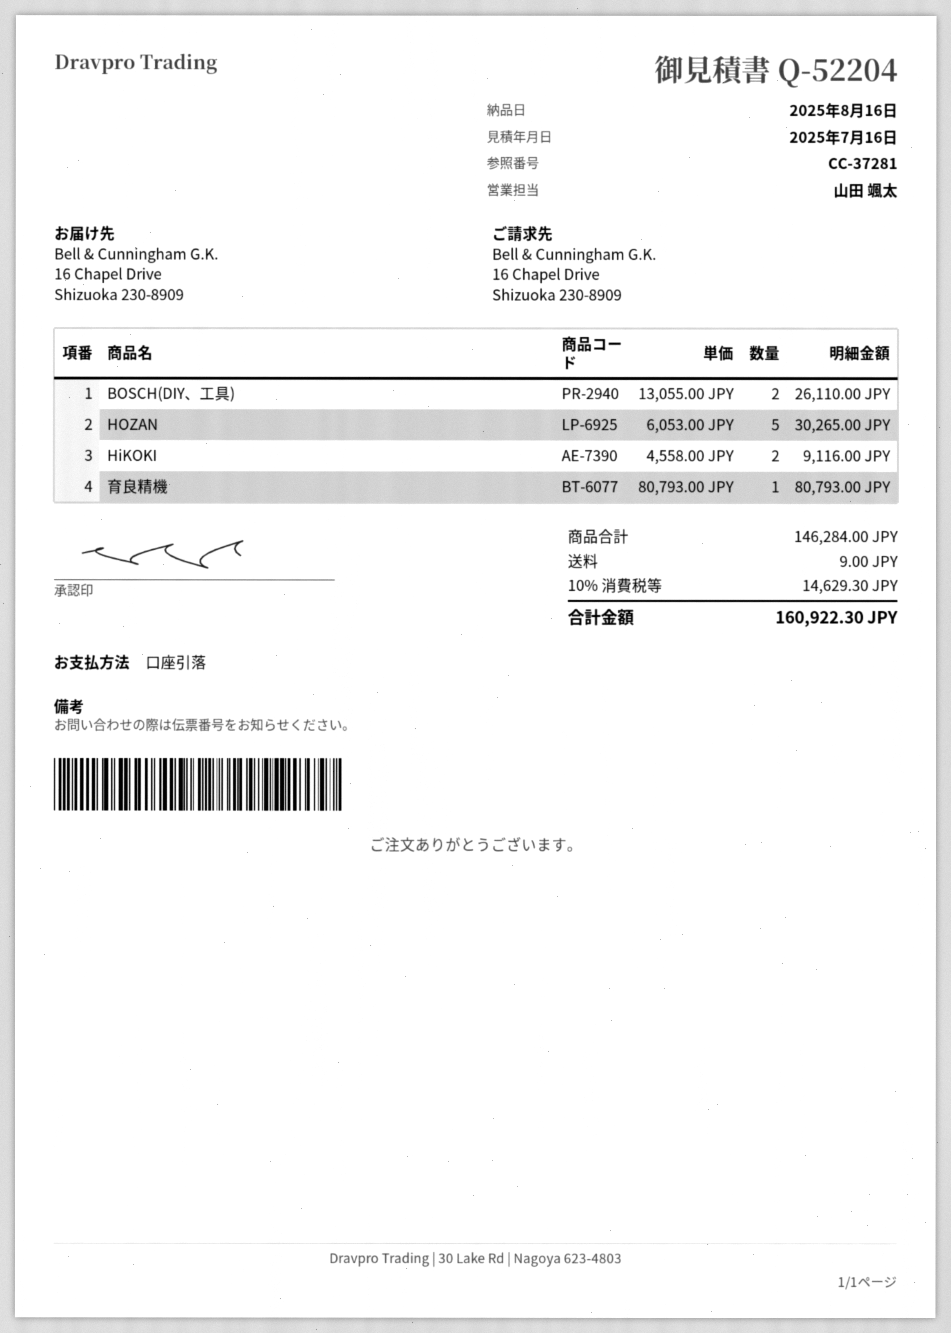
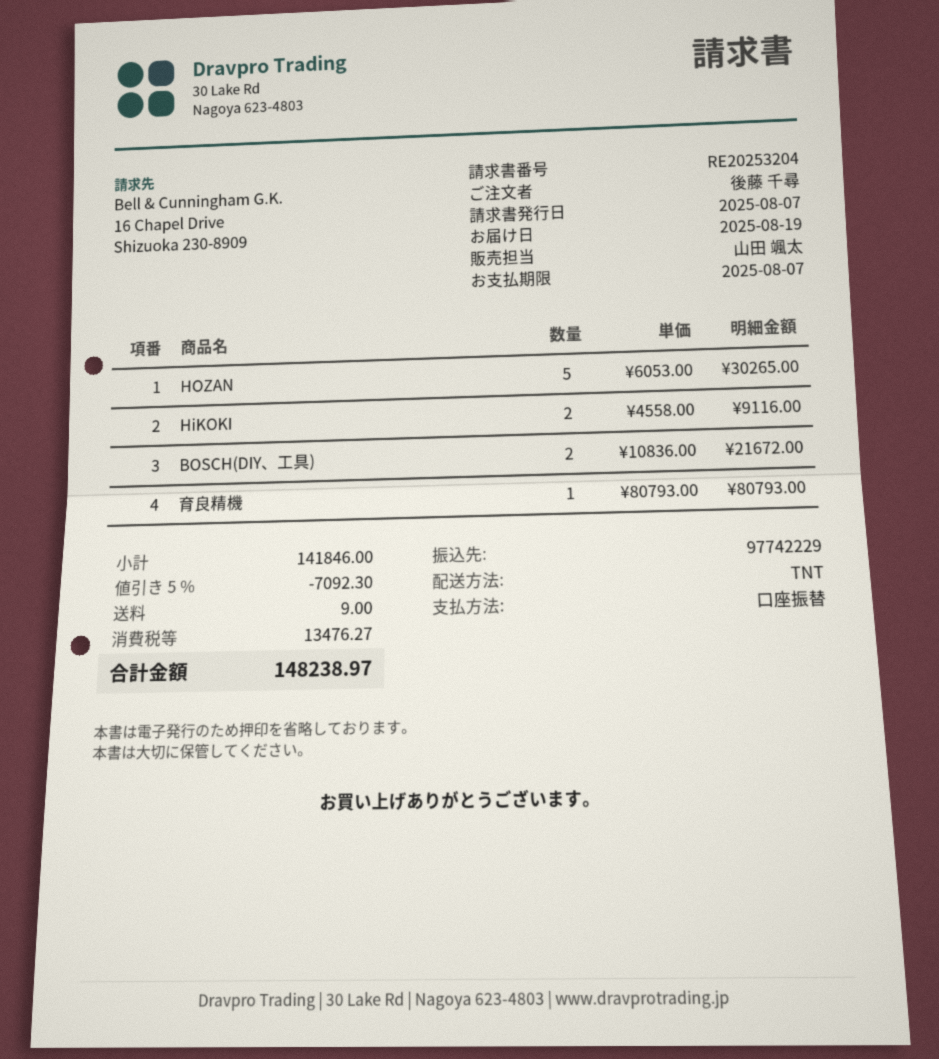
delivery date: 2025-08-16 -> 2025-08-19
BOSCH(DIY、工具): 2 x 13055.00 = 26110.00 -> 2 x 10836.00 = 21672.00
subtotal: 146284.00 -> 141846.00
discount: none -> 5% = 7092.30
tax: 14629.30 -> 13476.27
total: 160922.30 -> 148238.97

